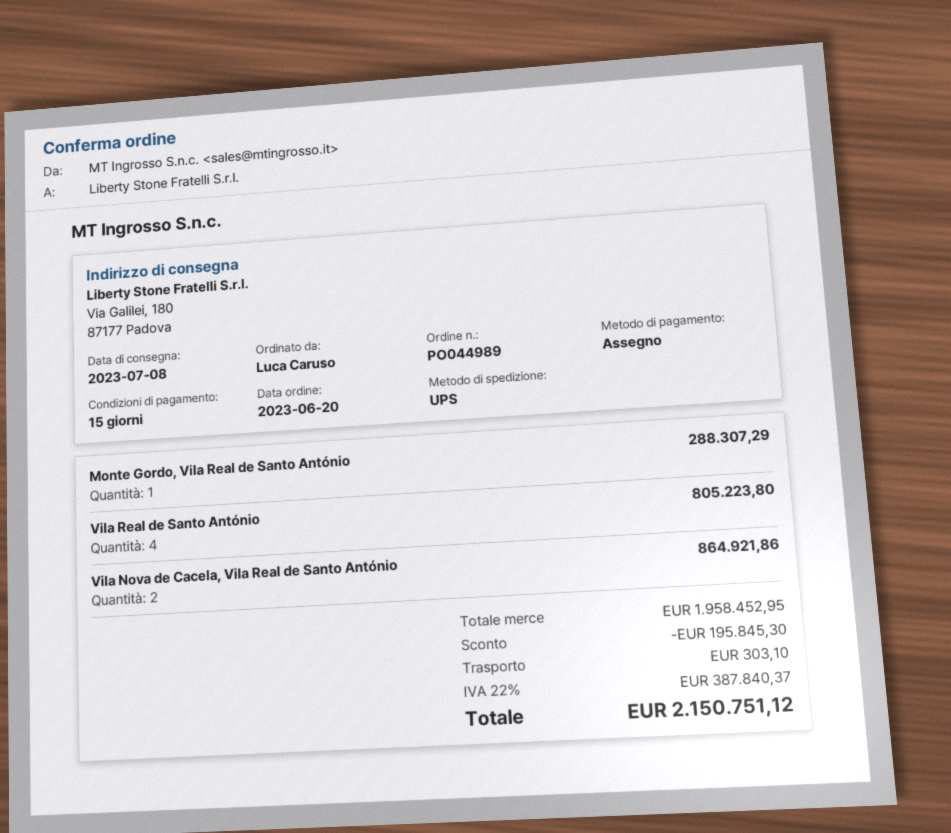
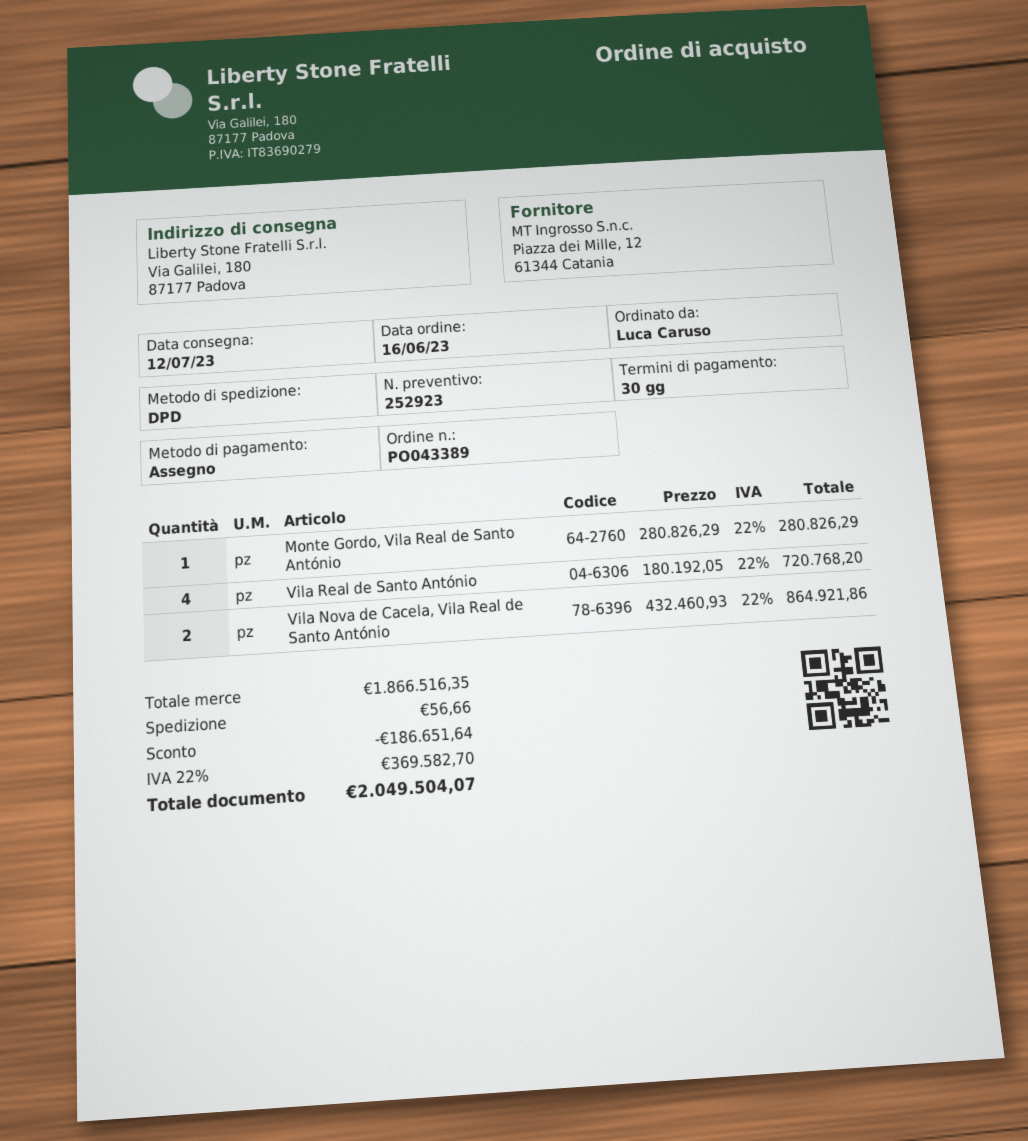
order number: PO044989 -> PO043389
order date: 2023-06-20 -> 2023-06-16
delivery date: 2023-07-08 -> 2023-07-12
payment terms: 15 days -> 30 days
shipping method: UPS -> DPD
Monte Gordo, Vila Real de Santo António: 1 for 288307.29 -> 1 for 280826.29
Vila Real de Santo António: 4 for 805223.80 -> 4 for 720768.20
subtotal: 1958452.95 -> 1866516.35
discount: 195845.30 -> 186651.64
shipping: 303.10 -> 56.66
tax: 22% = 387840.37 -> 22% = 369582.70
total: 2150751.12 -> 2049504.07

